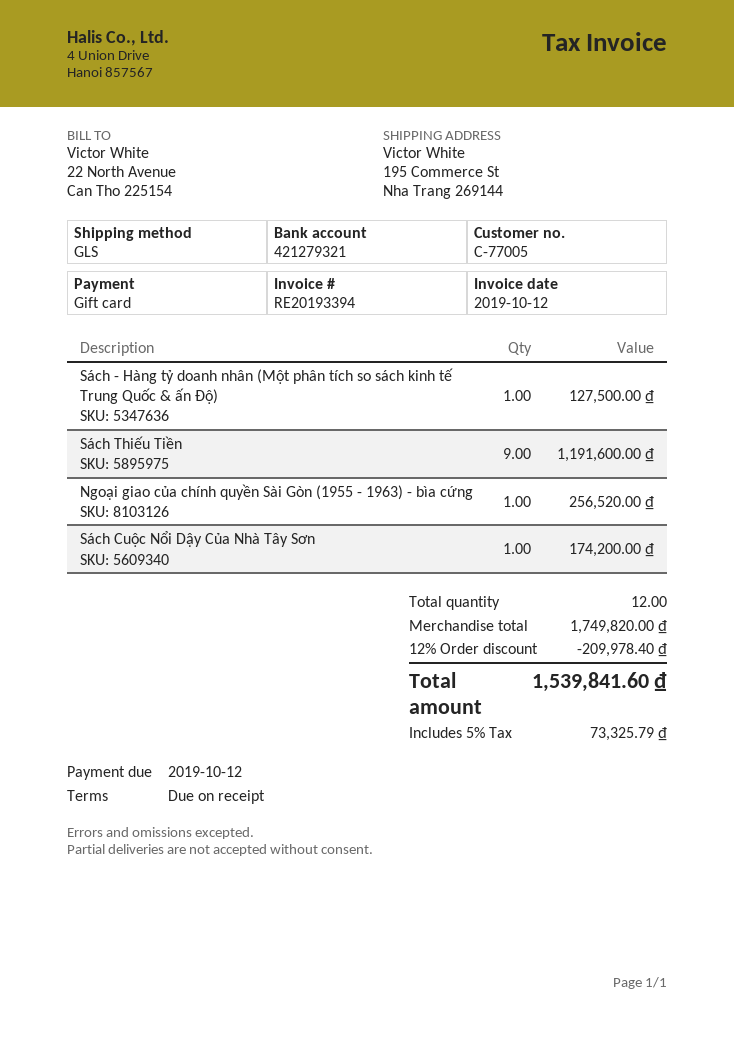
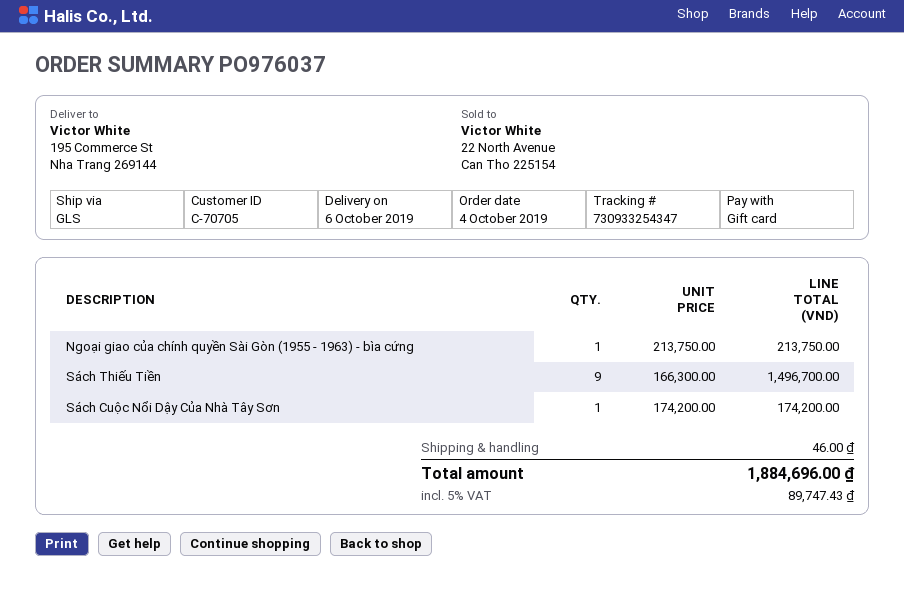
customer number: C-77005 -> C-70705
Sách - Hàng tỷ doanh nhân (Một phân tích so sách kinh tế Trung Quốc & ấn Độ): 1 for 127500.00 -> none
Sách Thiếu Tiền: 9 for 1191600.00 -> 9 for 1496700.00
Ngoại giao của chính quyền Sài Gòn (1955 - 1963) - bìa cứng: 1 for 256520.00 -> 1 for 213750.00
discount: 12% = 209978.40 -> none
shipping: none -> 46.00
tax: 5% = 73325.79 -> 5% = 89747.43
total: 1539841.60 -> 1884696.00

